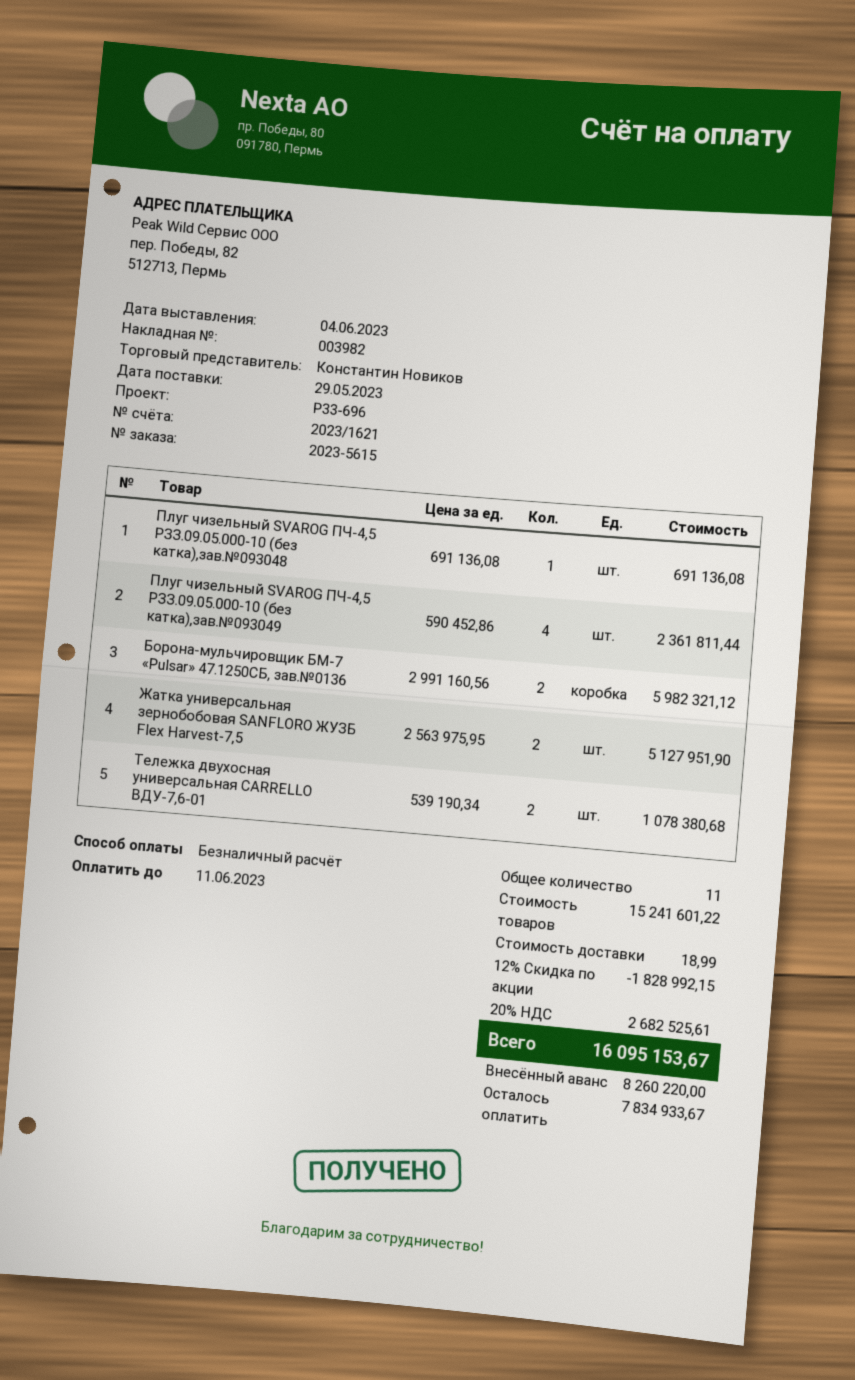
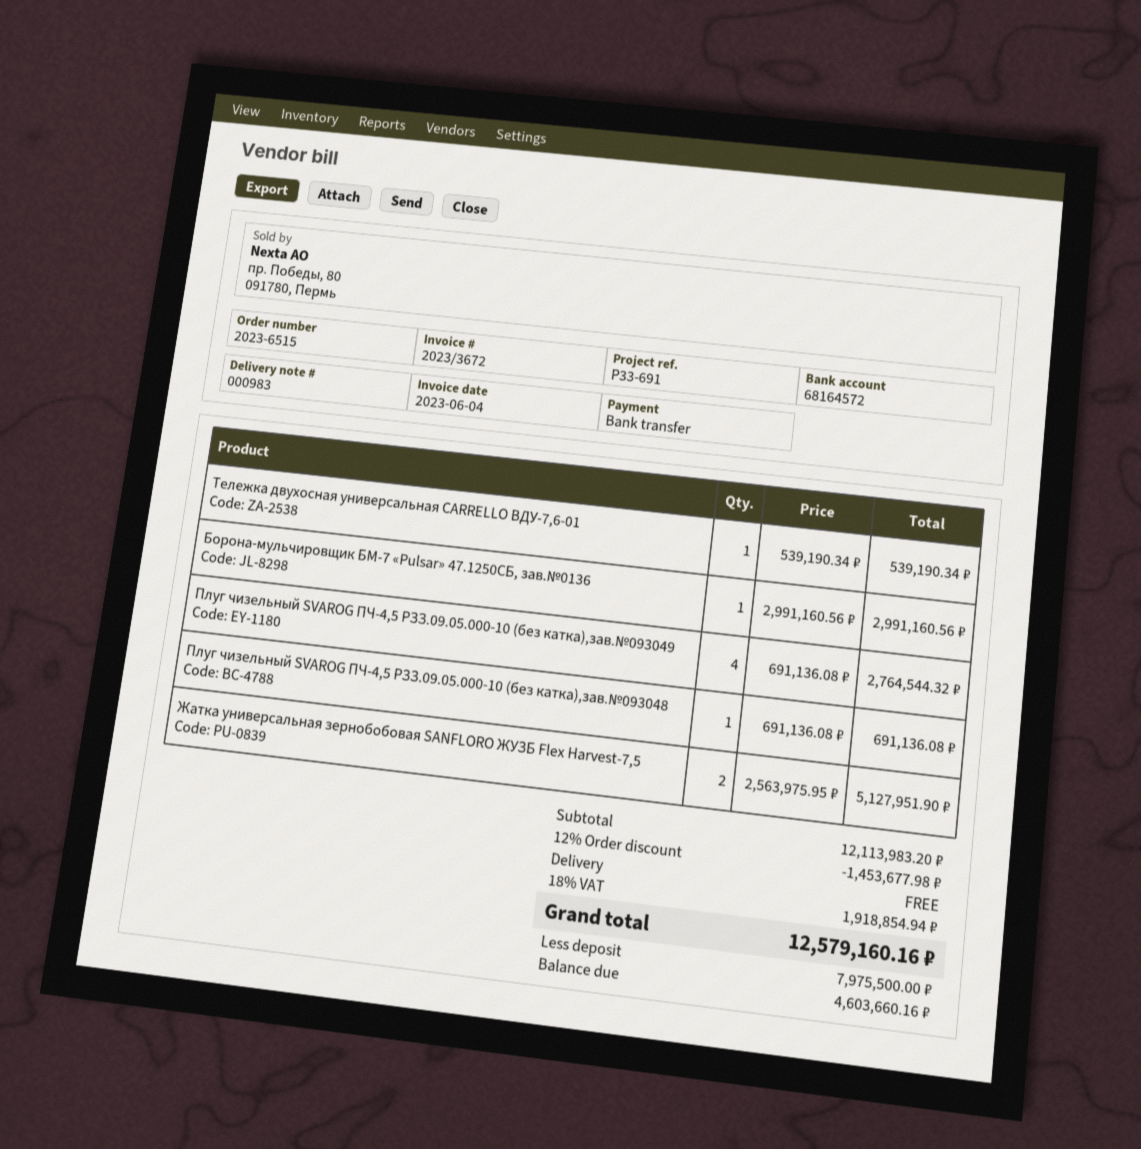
order number: 2023-5615 -> 2023-6515
delivery note number: 003982 -> 000983
invoice number: 2023/1621 -> 2023/3672
reference: P33-696 -> P33-691
Плуг чизельный SVAROG ПЧ-4,5 РЗЗ.09.05.000-10 (без катка),зав.№093049: 4 x 590452.86 = 2361811.44 -> 4 x 691136.08 = 2764544.32
Борона-мульчировщик БМ-7 «Pulsar» 47.1250СБ, зав.№0136: 2 x 2991160.56 = 5982321.12 -> 1 x 2991160.56 = 2991160.56
Тележка двухосная универсальная CARRELLO ВДУ-7,6-01: 2 x 539190.34 = 1078380.68 -> 1 x 539190.34 = 539190.34
subtotal: 15241601.22 -> 12113983.20
discount: 12% = 1828992.15 -> 12% = 1453677.98
shipping: 18.99 -> 0.00
tax: 20% = 2682525.61 -> 18% = 1918854.94
total: 16095153.67 -> 12579160.16
deposit: 8260220.00 -> 7975500.00
balance: 7834933.67 -> 4603660.16

